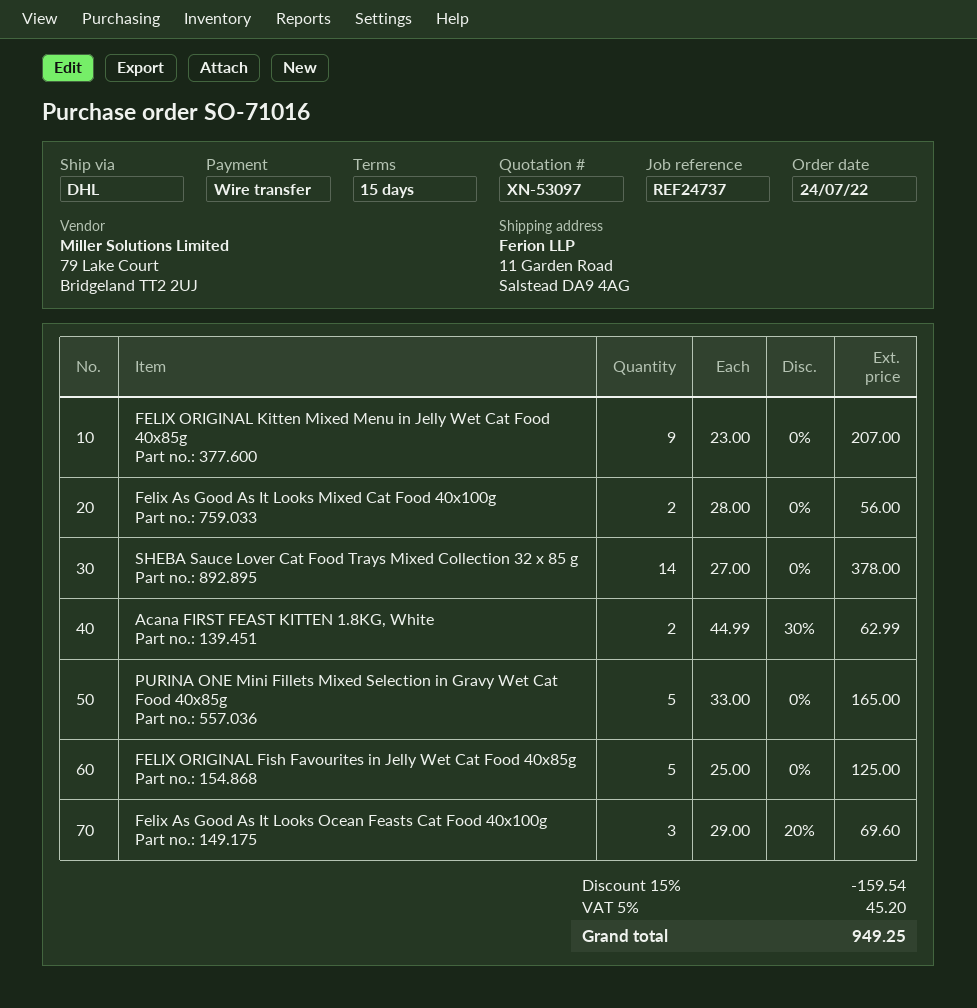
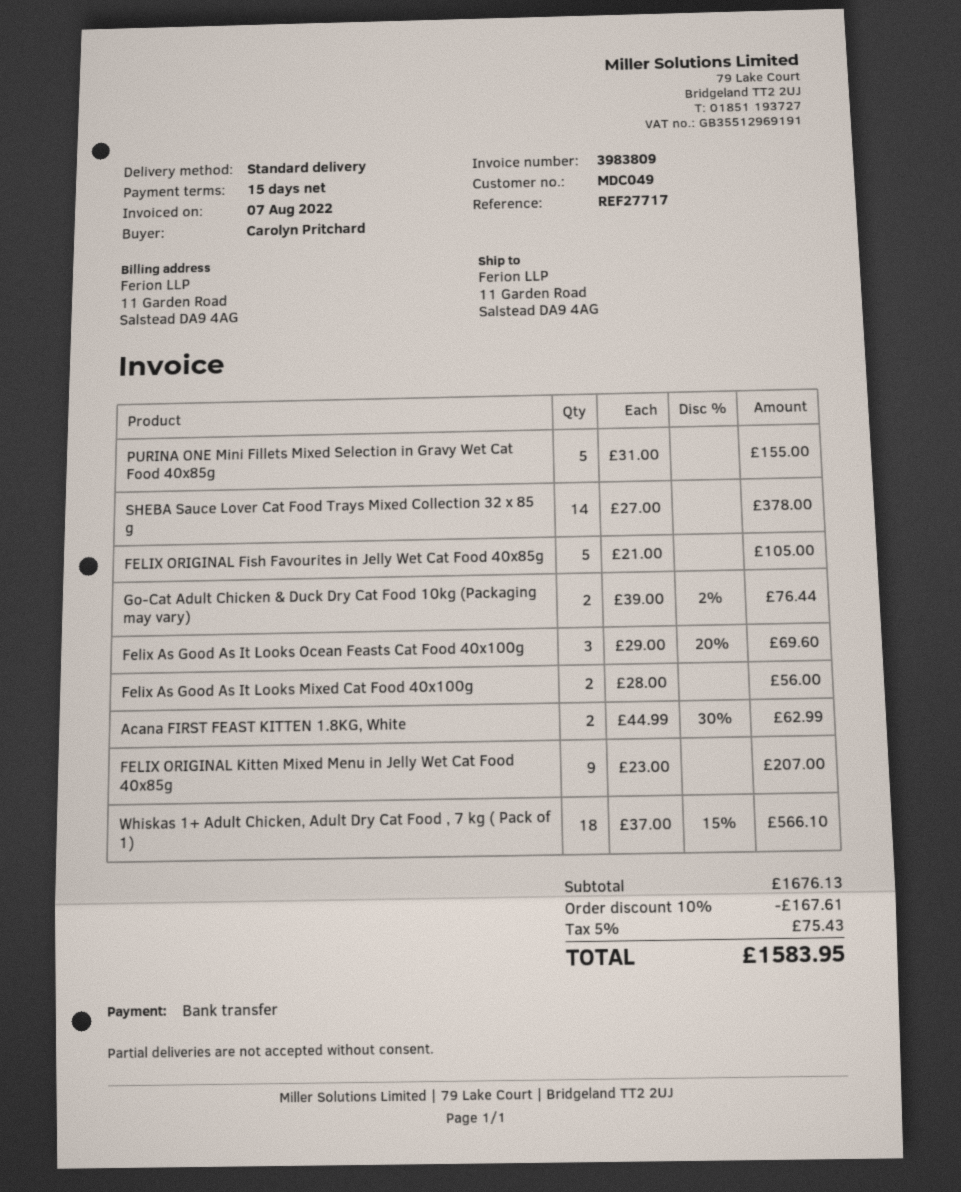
reference: REF24737 -> REF27717
shipping method: DHL -> standard
PURINA ONE Mini Fillets Mixed Selection in Gravy Wet Cat Food 40x85g: 5 x 33.00 = 165.00 -> 5 x 31.00 = 155.00
FELIX ORIGINAL Fish Favourites in Jelly Wet Cat Food 40x85g: 5 x 25.00 = 125.00 -> 5 x 21.00 = 105.00
Go-Cat Adult Chicken & Duck Dry Cat Food 10kg (Packaging may vary): none -> 2 x 39.00 - 2% = 76.44
Whiskas 1+ Adult Chicken, Adult Dry Cat Food , 7 kg ( Pack of 1): none -> 18 x 37.00 - 15% = 566.10
discount: 15% = 159.54 -> 10% = 167.61
tax: 5% = 45.20 -> 5% = 75.43
total: 949.25 -> 1583.95

